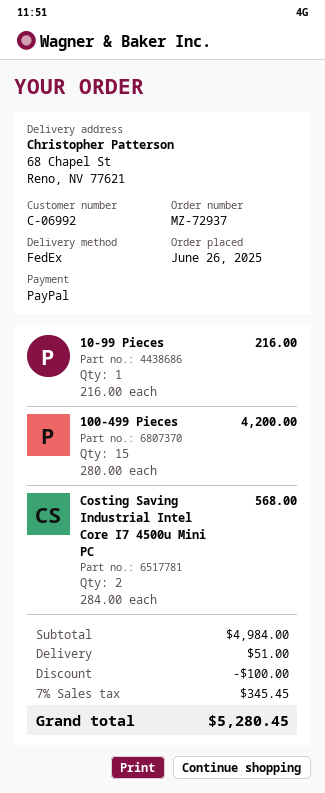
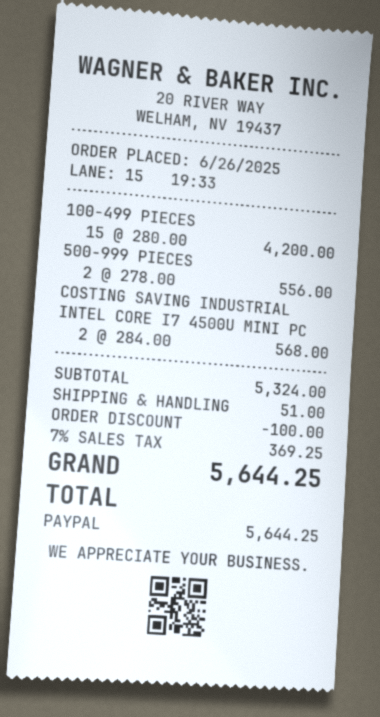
10-99 Pieces: 1 x 216.00 = 216.00 -> none
500-999 PIECES: none -> 2 x 278.00 = 556.00
subtotal: 4984.00 -> 5324.00
tax: 7% = 345.45 -> 7% = 369.25
total: 5280.45 -> 5644.25

